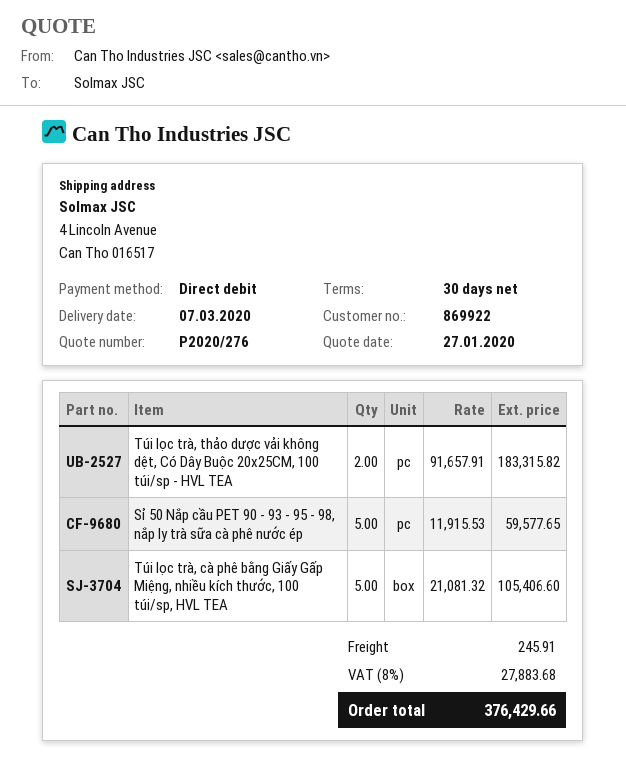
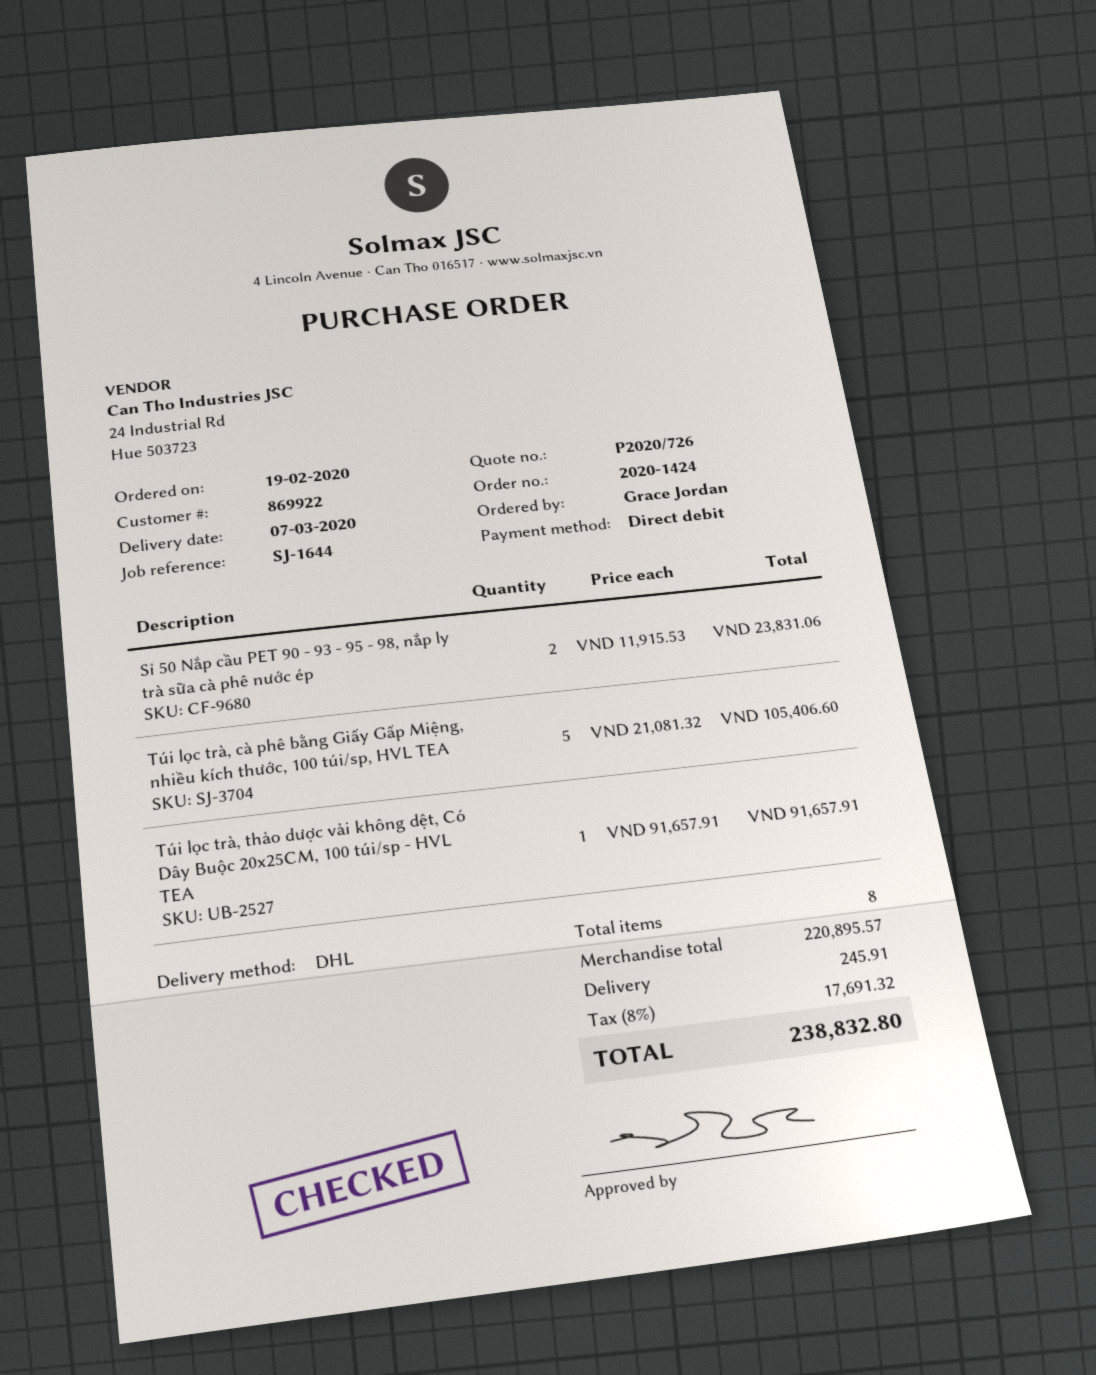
quote number: P2020/276 -> P2020/726
Túi lọc trà, thảo dược vải không dệt, Có Dây Buộc 20x25CM, 100 túi/sp - HVL TEA: 2 x 91657.91 = 183315.82 -> 1 x 91657.91 = 91657.91
Sỉ 50 Nắp cầu PET 90 - 93 - 95 - 98, nắp ly trà sữa cà phê nước ép: 5 x 11915.53 = 59577.65 -> 2 x 11915.53 = 23831.06
tax: 8% = 27883.68 -> 8% = 17691.32
total: 376429.66 -> 238832.80

